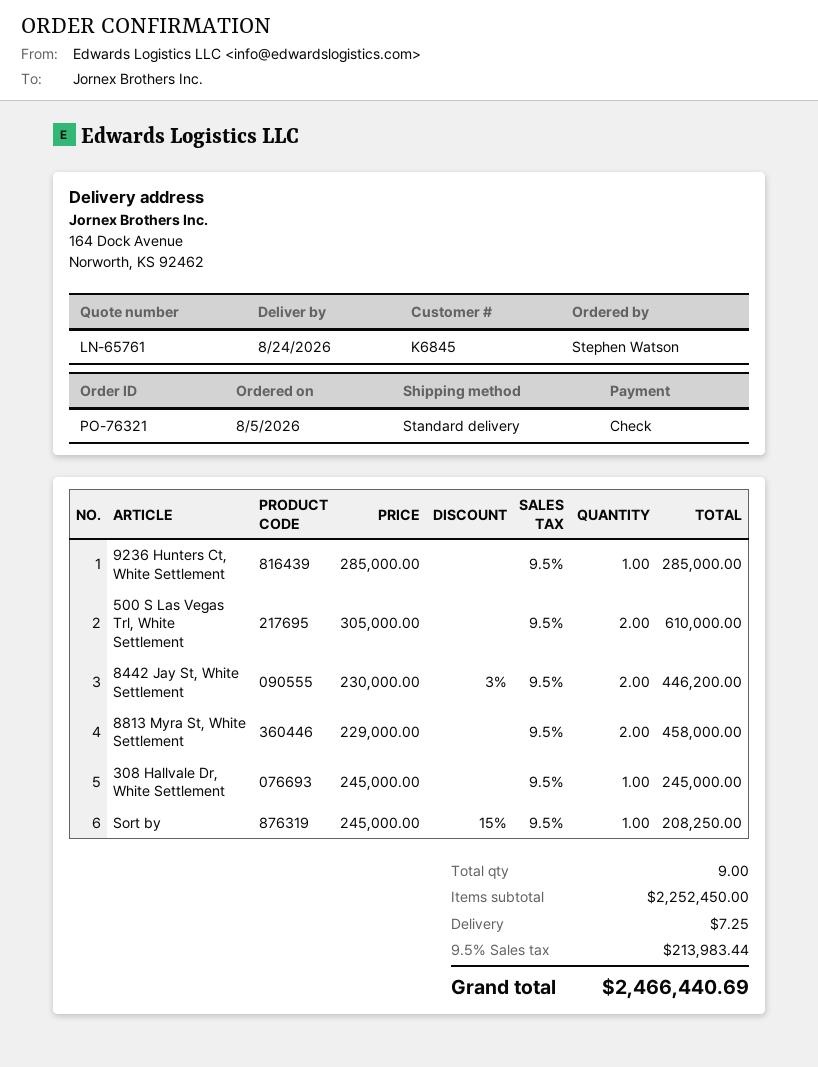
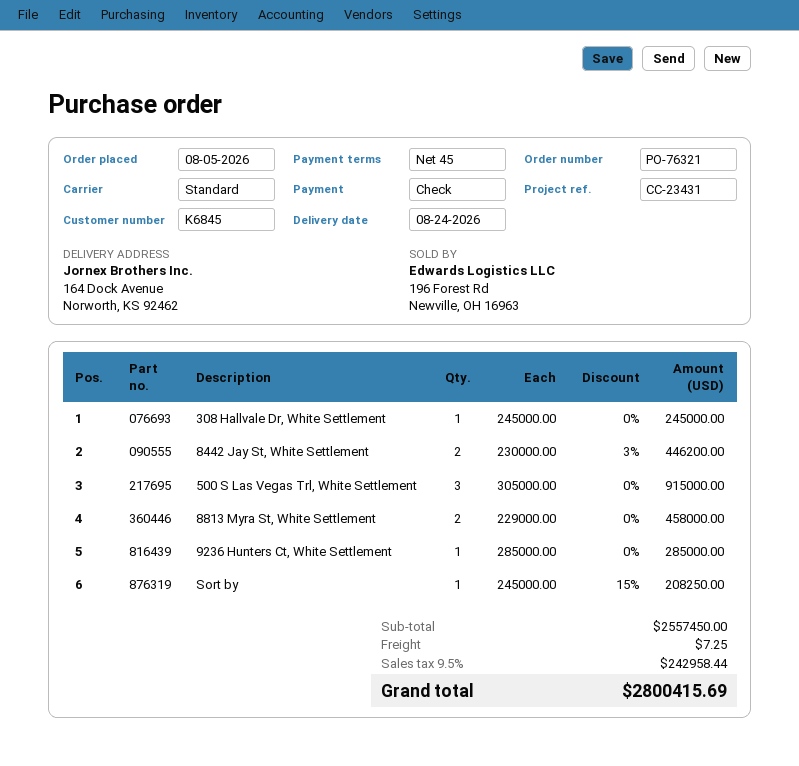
500 S Las Vegas Trl, White Settlement: 2 x 305000.00 = 610000.00 -> 3 x 305000.00 = 915000.00
subtotal: 2252450.00 -> 2557450.00
tax: 9.5% = 213983.44 -> 9.5% = 242958.44
total: 2466440.69 -> 2800415.69

